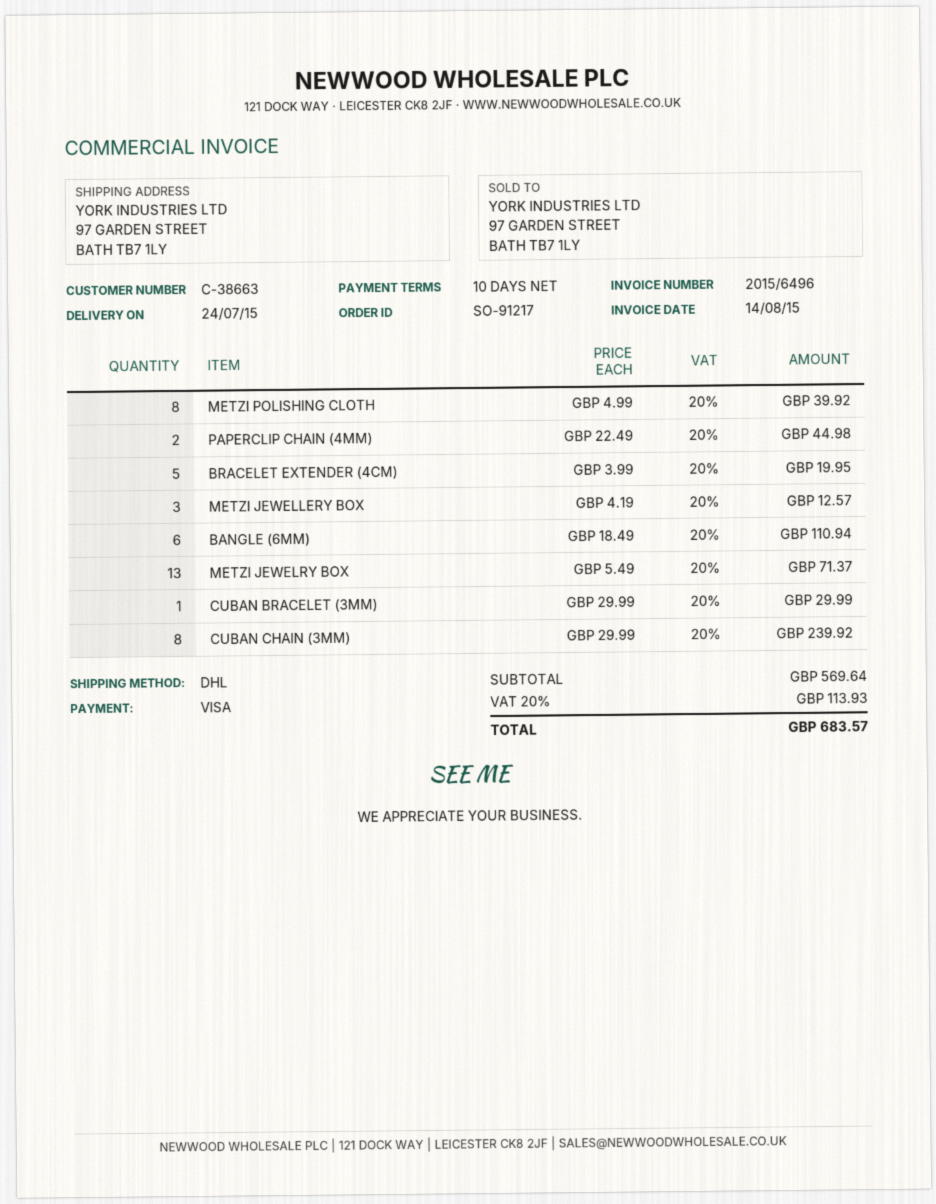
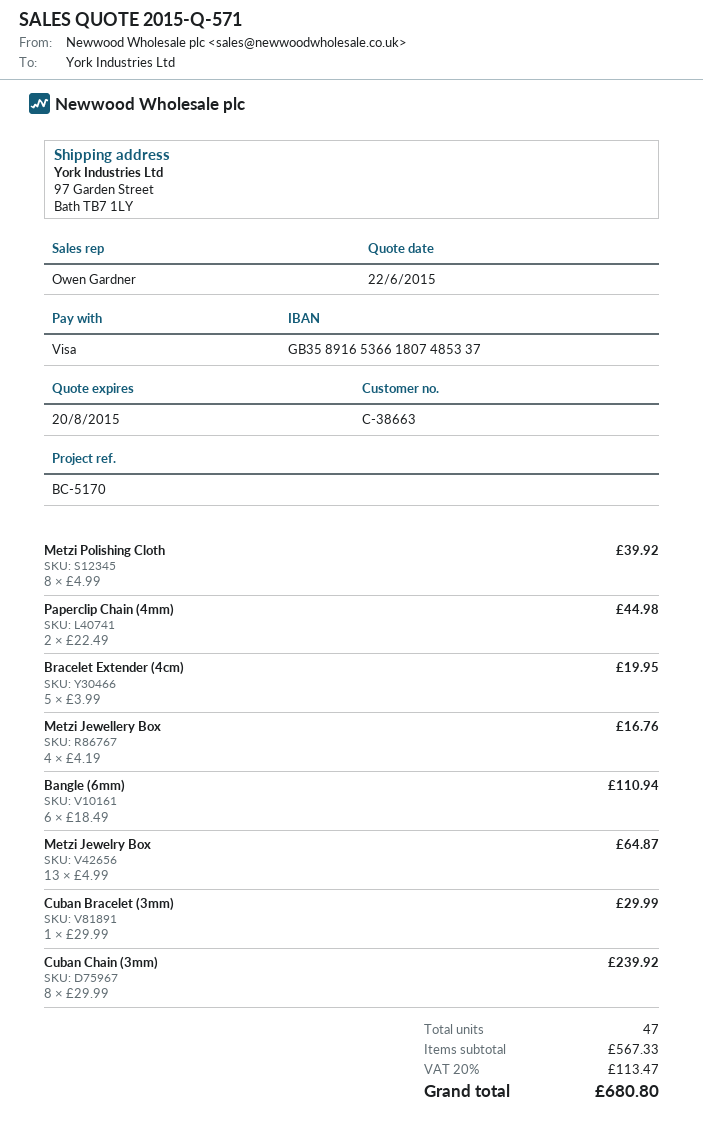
METZI JEWELLERY BOX: 3 x 4.19 = 12.57 -> 4 x 4.19 = 16.76
METZI JEWELRY BOX: 13 x 5.49 = 71.37 -> 13 x 4.99 = 64.87
subtotal: 569.64 -> 567.33
tax: 20% = 113.93 -> 20% = 113.47
total: 683.57 -> 680.80

